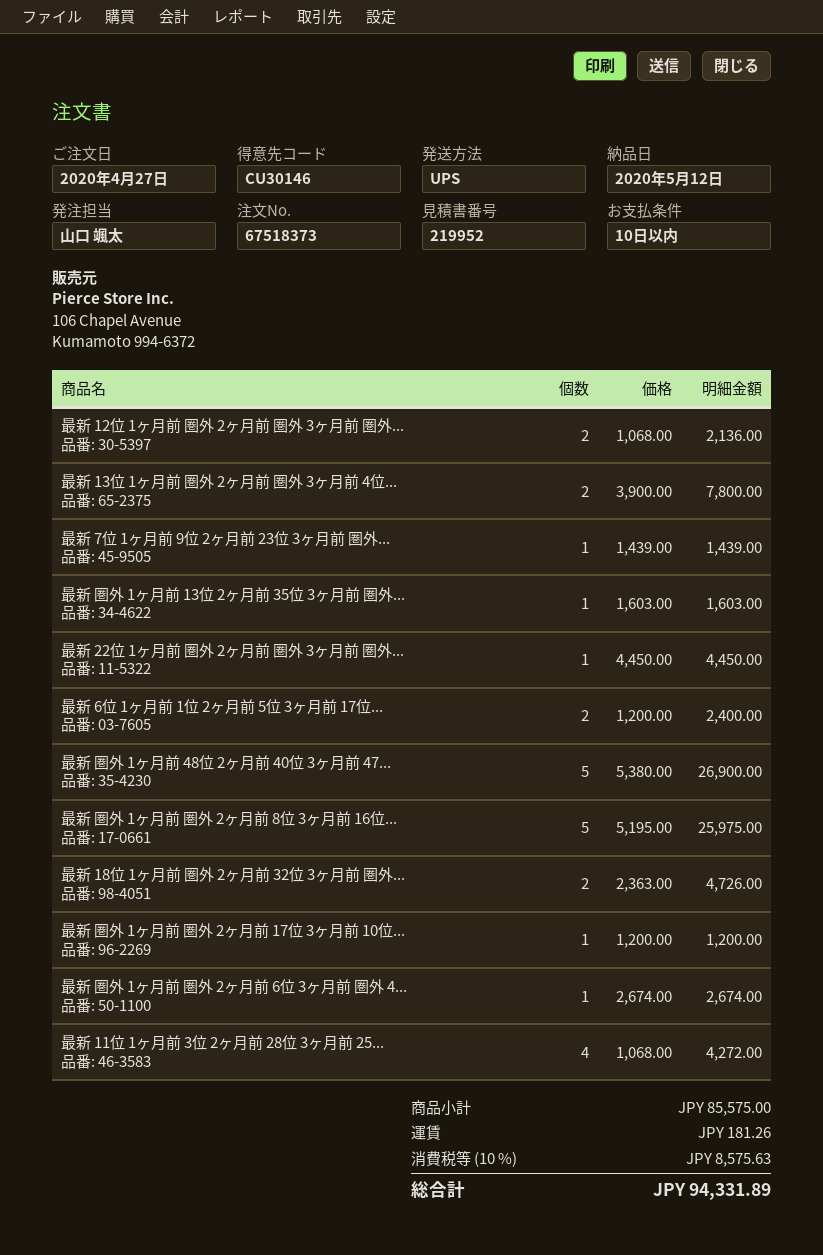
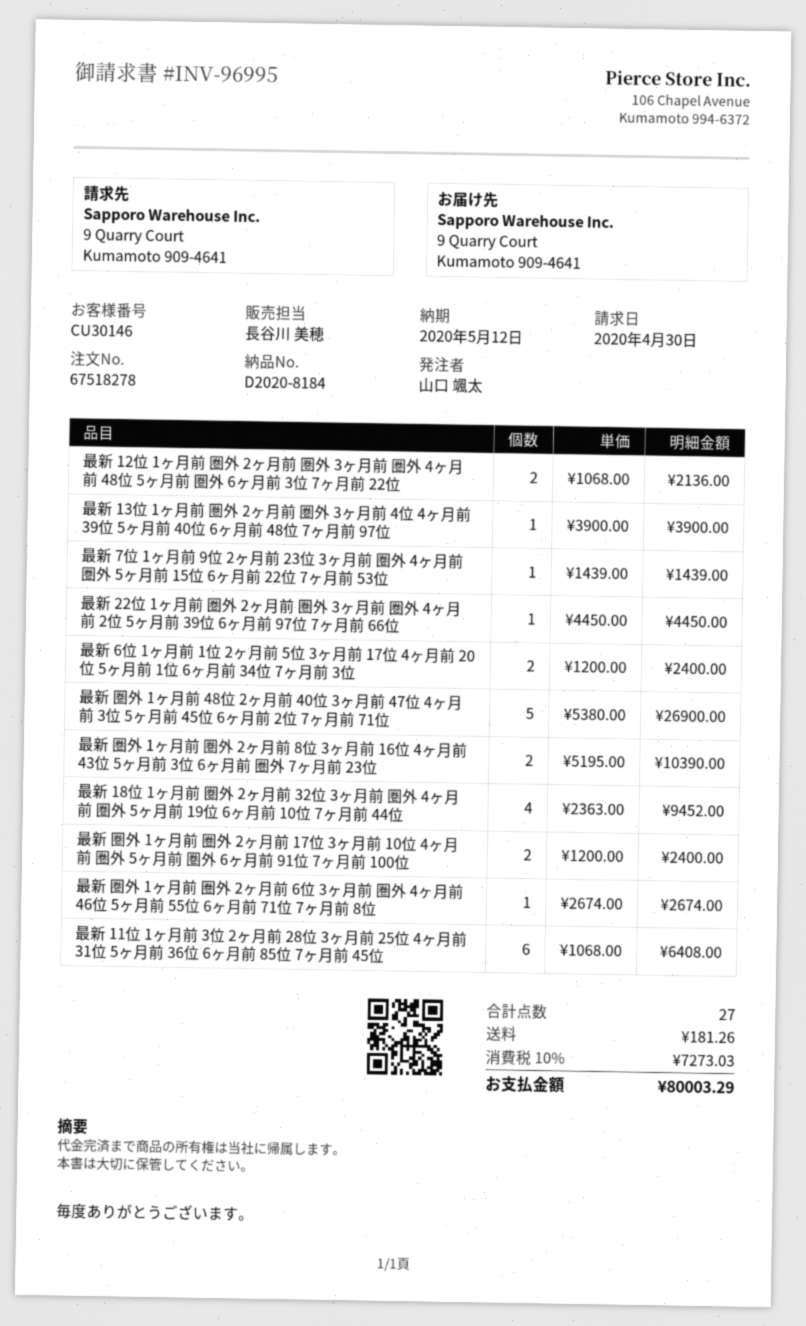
order number: 67518373 -> 67518278
最新 13位 1ヶ月前 圏外 2ヶ月前 圏外 3ヶ月前 4位...: 2 x 3900.00 = 7800.00 -> 1 x 3900.00 = 3900.00
最新 圏外 1ヶ月前 13位 2ヶ月前 35位 3ヶ月前 圏外...: 1 x 1603.00 = 1603.00 -> none
最新 圏外 1ヶ月前 圏外 2ヶ月前 8位 3ヶ月前 16位...: 5 x 5195.00 = 25975.00 -> 2 x 5195.00 = 10390.00
最新 18位 1ヶ月前 圏外 2ヶ月前 32位 3ヶ月前 圏外...: 2 x 2363.00 = 4726.00 -> 4 x 2363.00 = 9452.00
最新 圏外 1ヶ月前 圏外 2ヶ月前 17位 3ヶ月前 10位...: 1 x 1200.00 = 1200.00 -> 2 x 1200.00 = 2400.00
最新 11位 1ヶ月前 3位 2ヶ月前 28位 3ヶ月前 25...: 4 x 1068.00 = 4272.00 -> 6 x 1068.00 = 6408.00
tax: 10% = 8575.63 -> 10% = 7273.03
total: 94331.89 -> 80003.29

